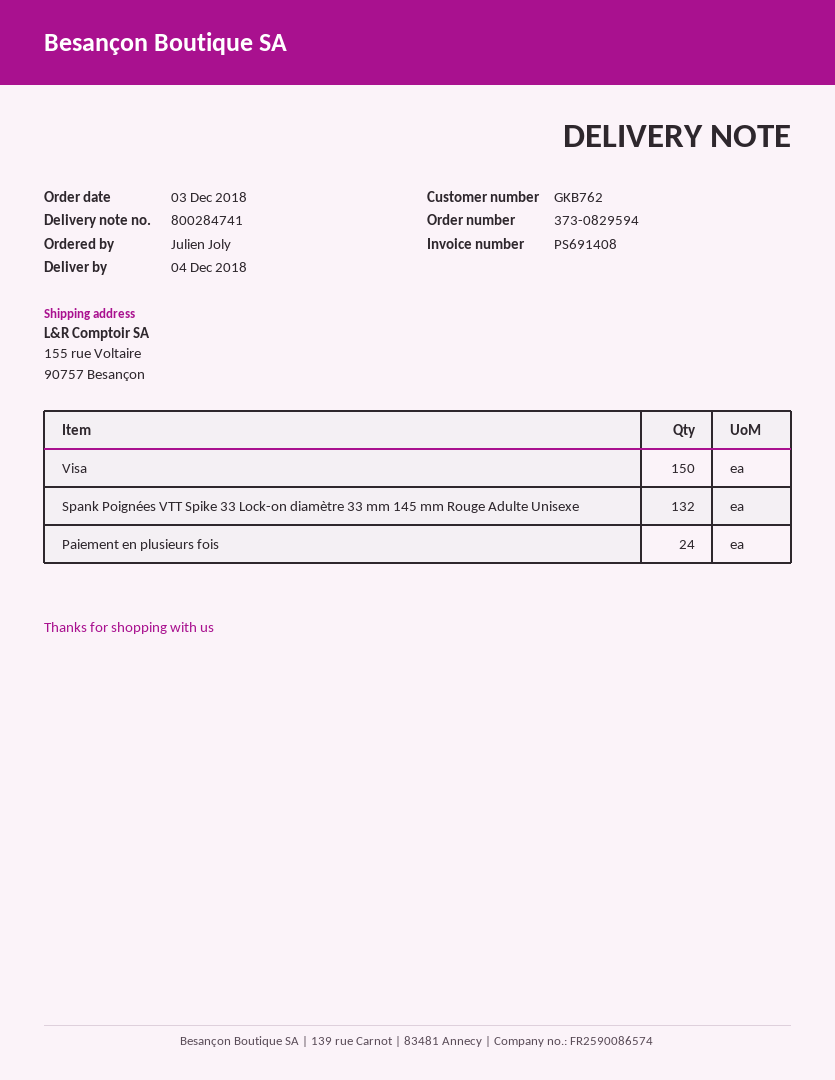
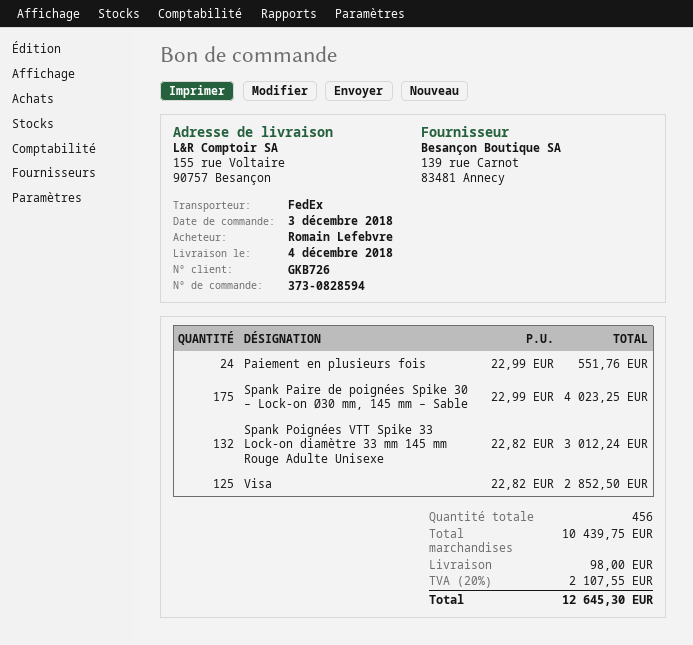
order number: 373-0829594 -> 373-0828594
customer number: GKB762 -> GKB726
ordered by: Julien Joly -> Romain Lefebvre
Visa: 150 -> 125
Spank Paire de poignées Spike 30 – Lock-on Ø30 mm, 145 mm – Sable: none -> 175

